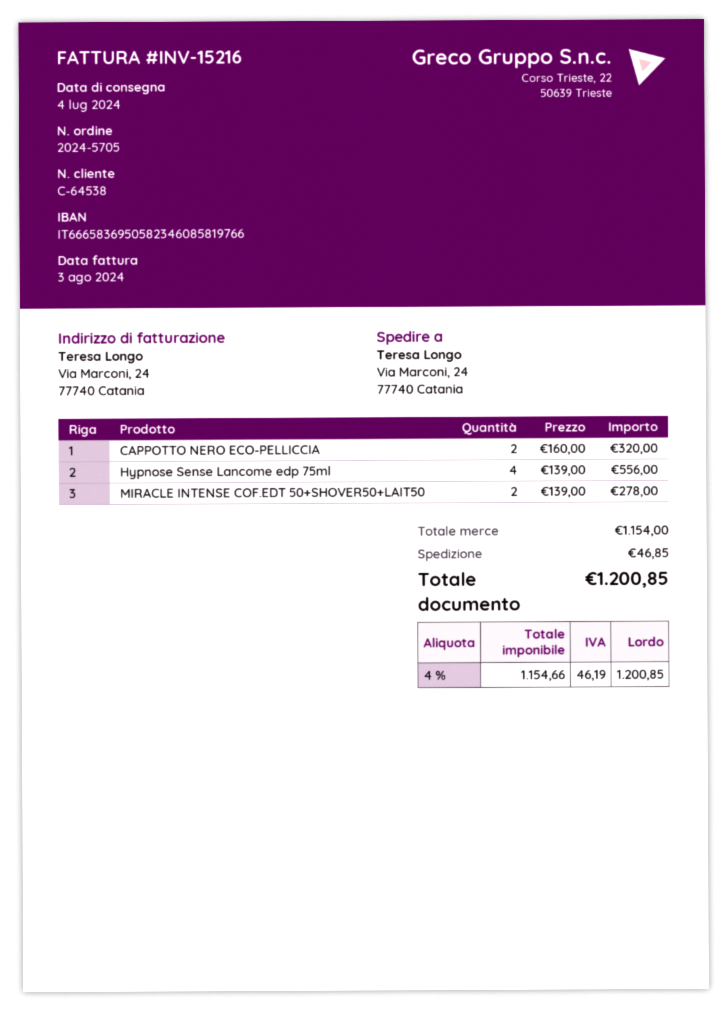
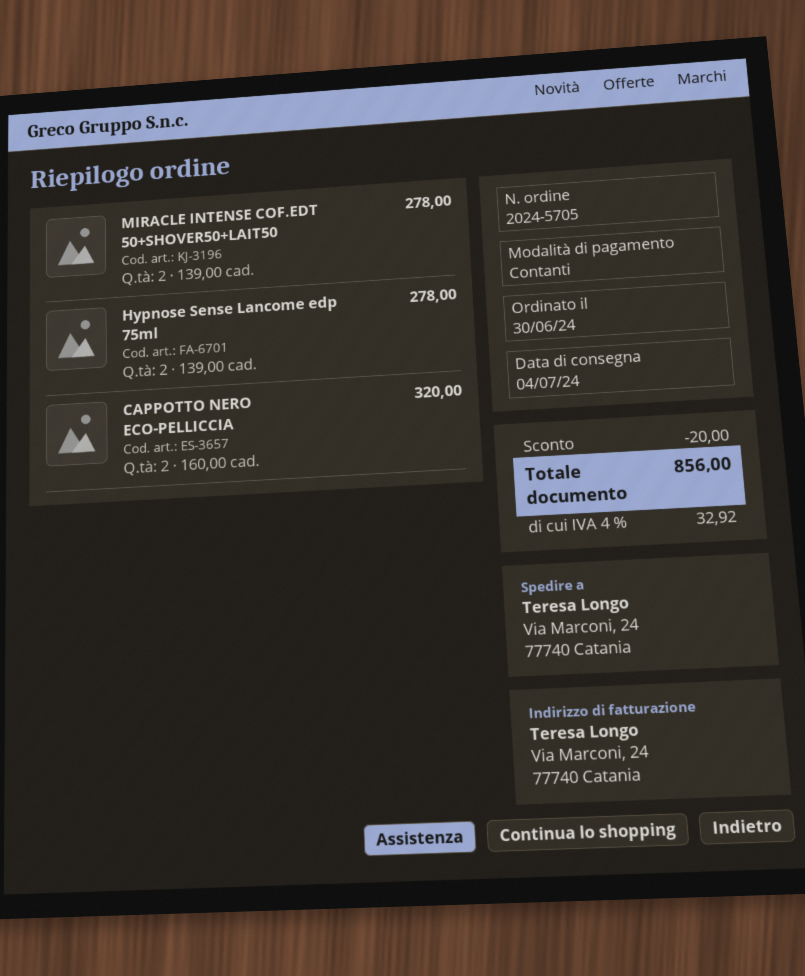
Hypnose Sense Lancome edp 75ml: 4 x 139.00 = 556.00 -> 2 x 139.00 = 278.00
discount: none -> 20.00
shipping: 46.85 -> none
tax: 4% = 46.19 -> 4% = 32.92
total: 1200.85 -> 856.00

